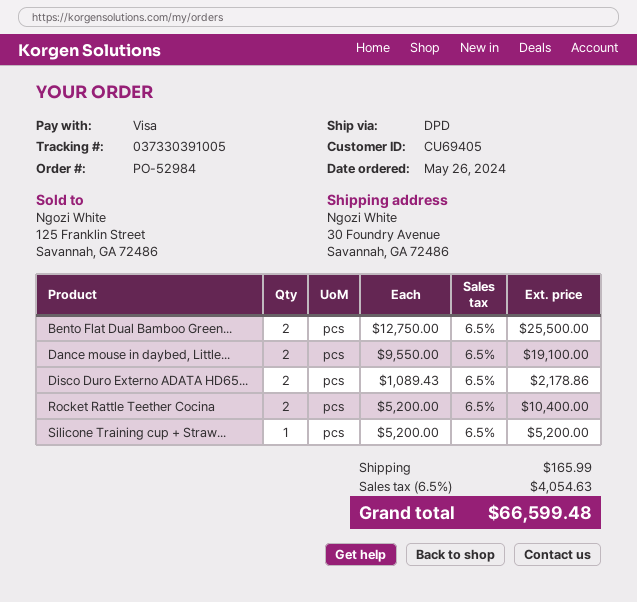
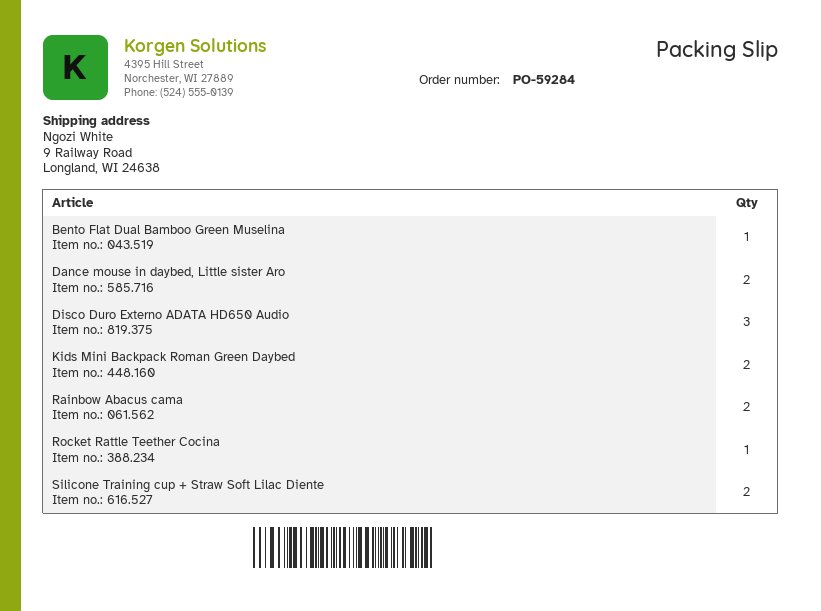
order number: PO-52984 -> PO-59284
ship to: 30 Foundry Avenue, Savannah, GA 72486 -> 9 Railway Road, Longland, WI 24638
Bento Flat Dual Bamboo Green...: 2 -> 1
Disco Duro Externo ADATA HD65...: 2 -> 3
Rocket Rattle Teether Cocina: 2 -> 1
Silicone Training cup + Straw...: 1 -> 2
Kids Mini Backpack Roman Green Daybed: none -> 2
Rainbow Abacus cama: none -> 2

